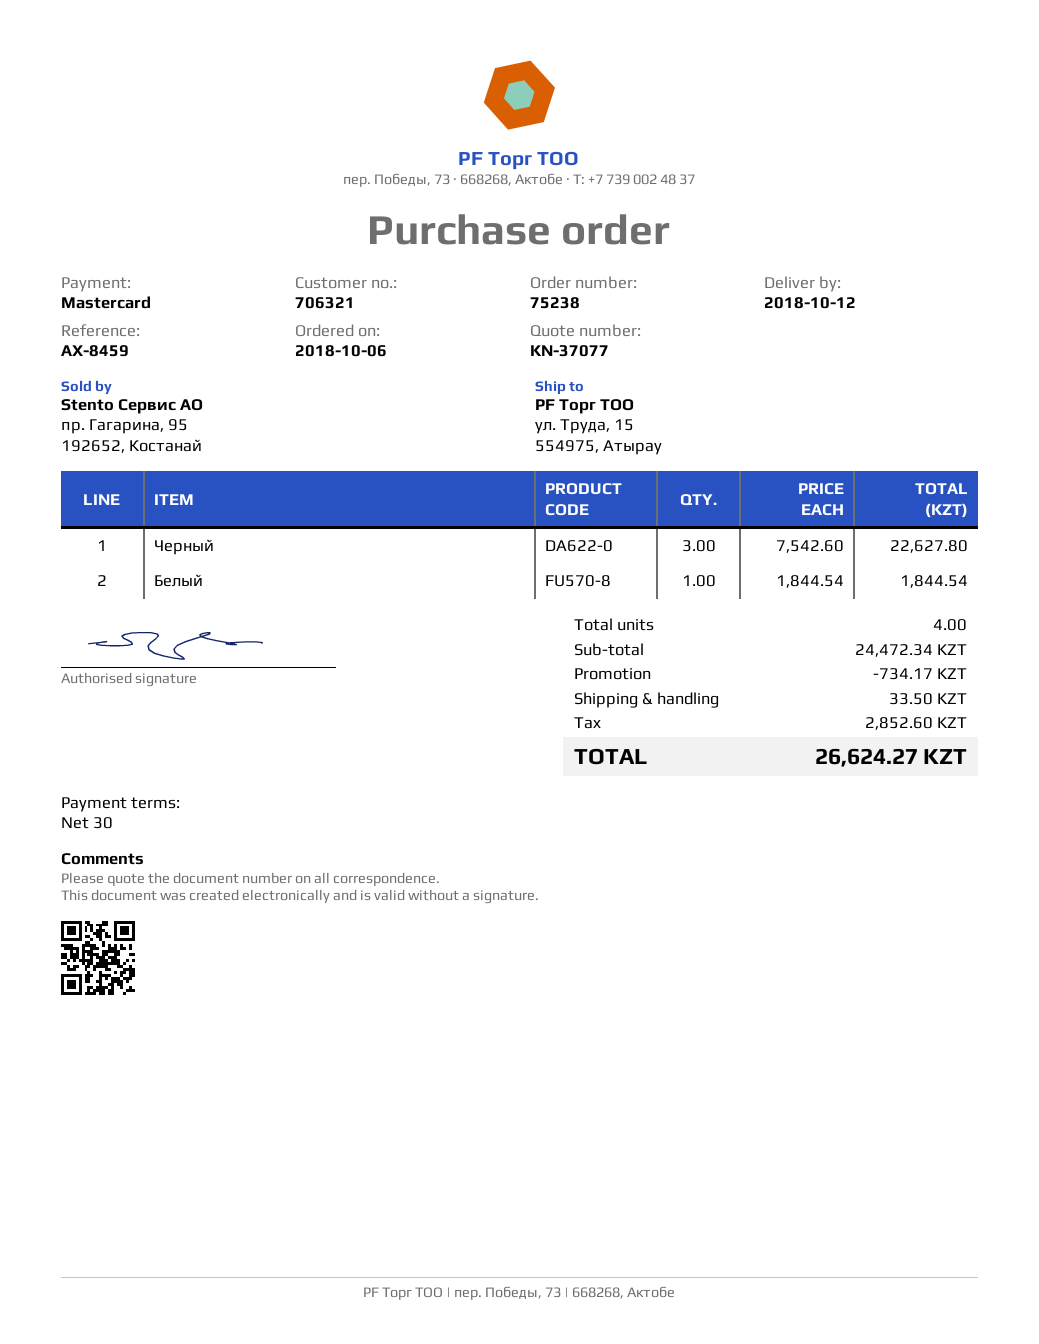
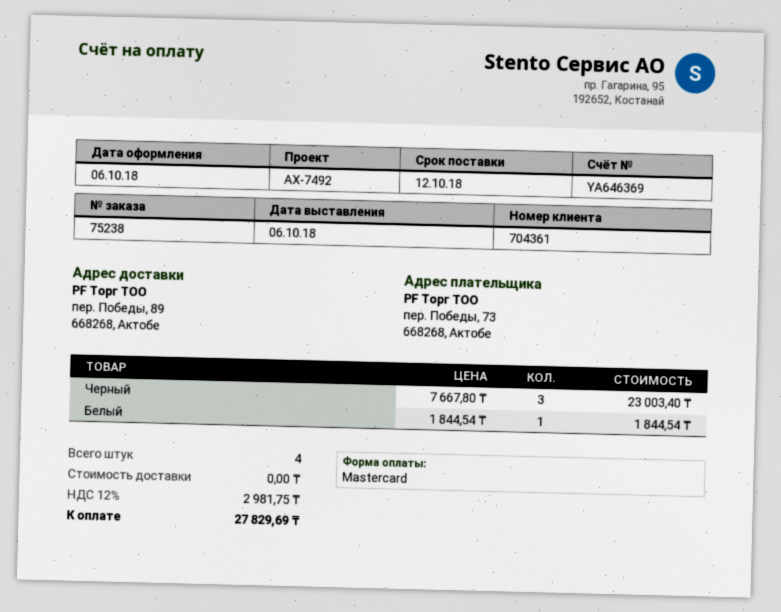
customer number: 706321 -> 704361
reference: AX-8459 -> AX-7492
ship to: ул. Труда, 15, 554975, Атырау -> пер. Победы, 89, 668268, Актобе
Черный: 3 x 7542.60 = 22627.80 -> 3 x 7667.80 = 23003.40
discount: 734.17 -> none
shipping: 33.50 -> 0.00
tax: 2852.60 -> 2981.75
total: 26624.27 -> 27829.69

